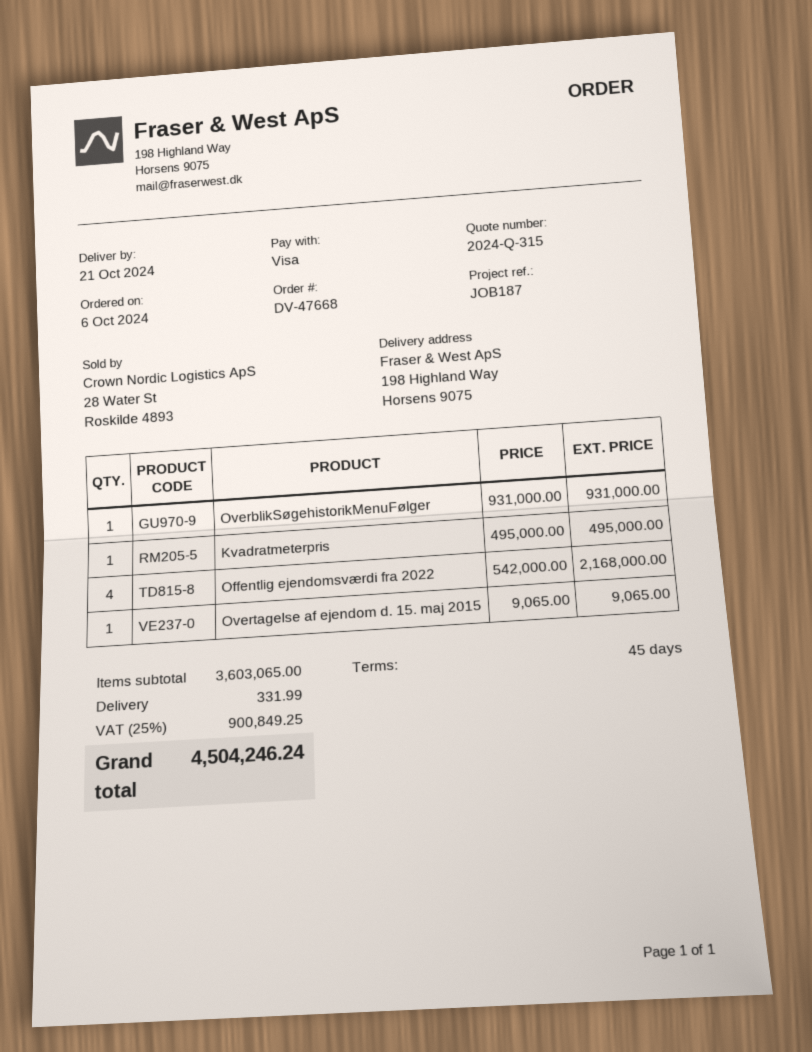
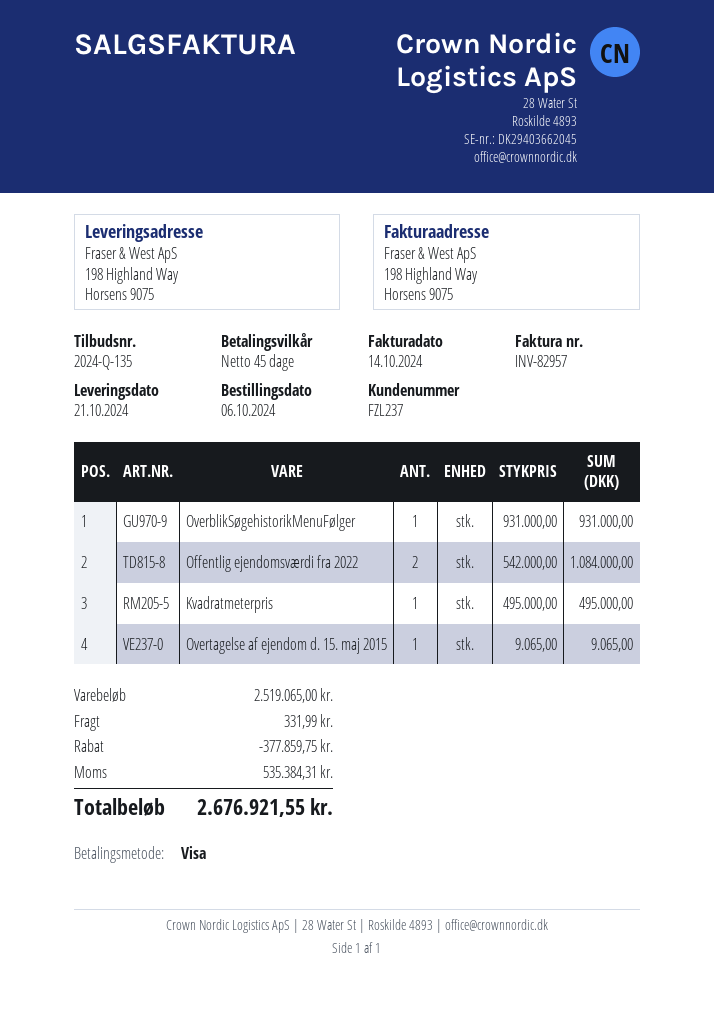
quote number: 2024-Q-315 -> 2024-Q-135
Offentlig ejendomsværdi fra 2022: 4 x 542000.00 = 2168000.00 -> 2 x 542000.00 = 1084000.00
subtotal: 3603065.00 -> 2519065.00
discount: none -> 377859.75
tax: 900849.25 -> 535384.31
total: 4504246.24 -> 2676921.55

